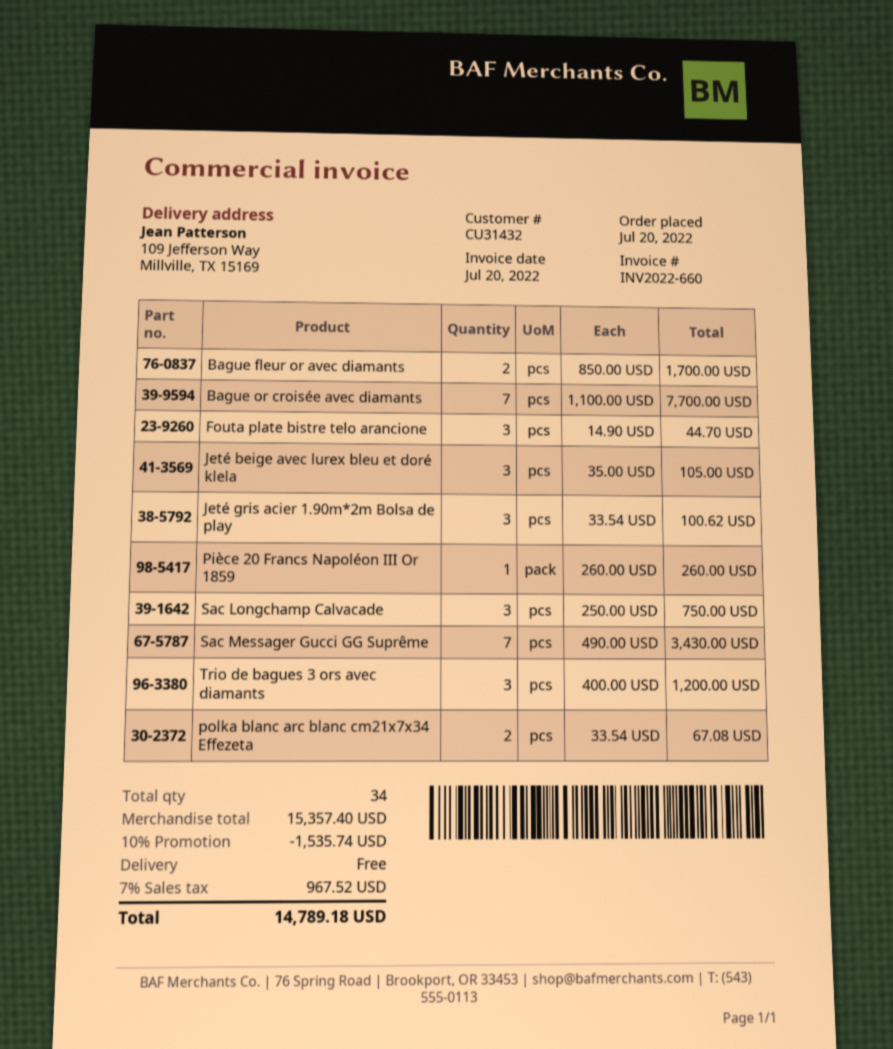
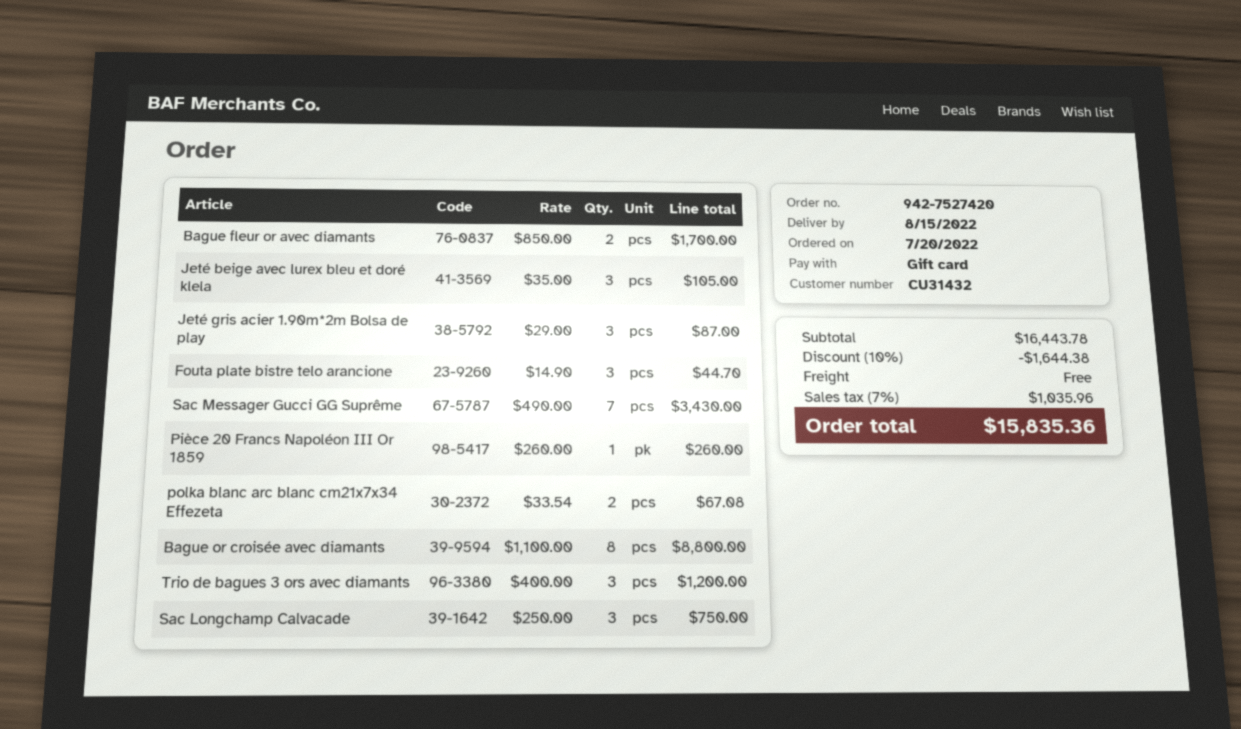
Bague or croisée avec diamants: 7 x 1100.00 = 7700.00 -> 8 x 1100.00 = 8800.00
Jeté gris acier 1.90m*2m Bolsa de play: 3 x 33.54 = 100.62 -> 3 x 29.00 = 87.00
subtotal: 15357.40 -> 16443.78
discount: 10% = 1535.74 -> 10% = 1644.38
tax: 7% = 967.52 -> 7% = 1035.96
total: 14789.18 -> 15835.36

